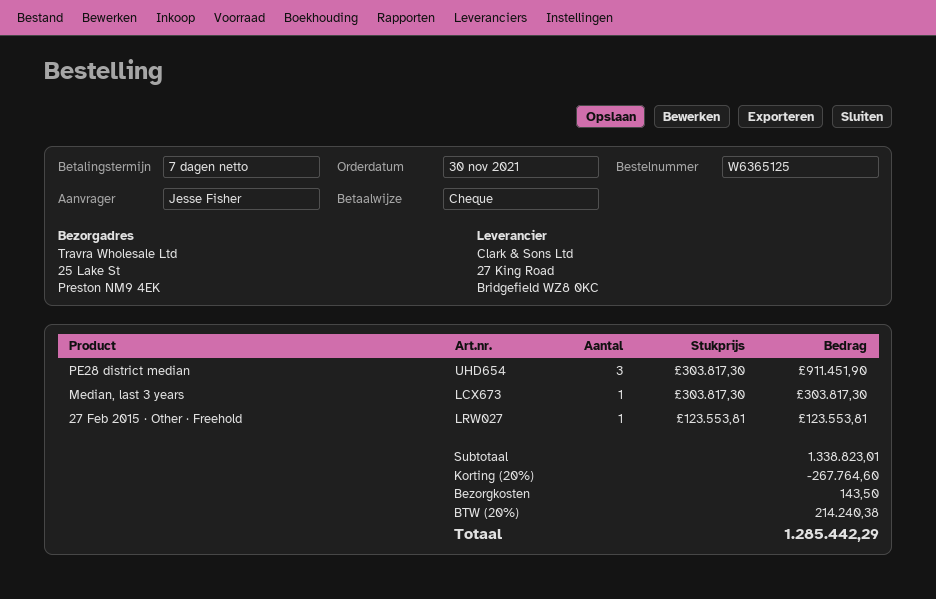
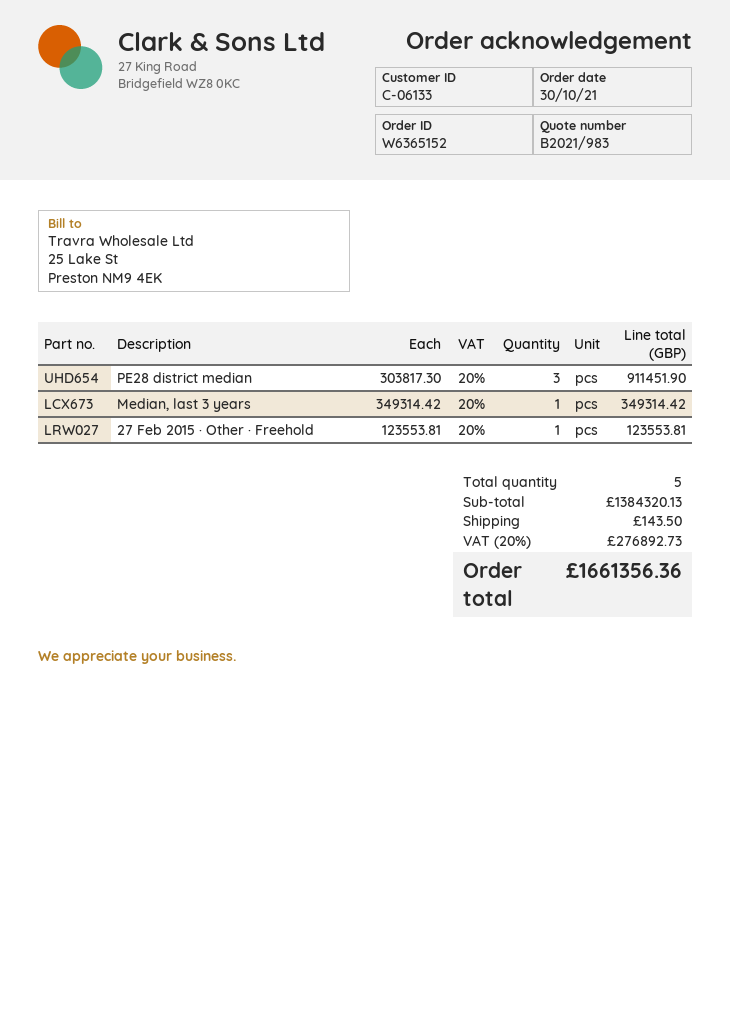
order number: W6365125 -> W6365152
order date: 2021-11-30 -> 2021-10-30
Median, last 3 years: 1 x 303817.30 = 303817.30 -> 1 x 349314.42 = 349314.42
subtotal: 1338823.01 -> 1384320.13
discount: 20% = 267764.60 -> none
tax: 20% = 214240.38 -> 20% = 276892.73
total: 1285442.29 -> 1661356.36

